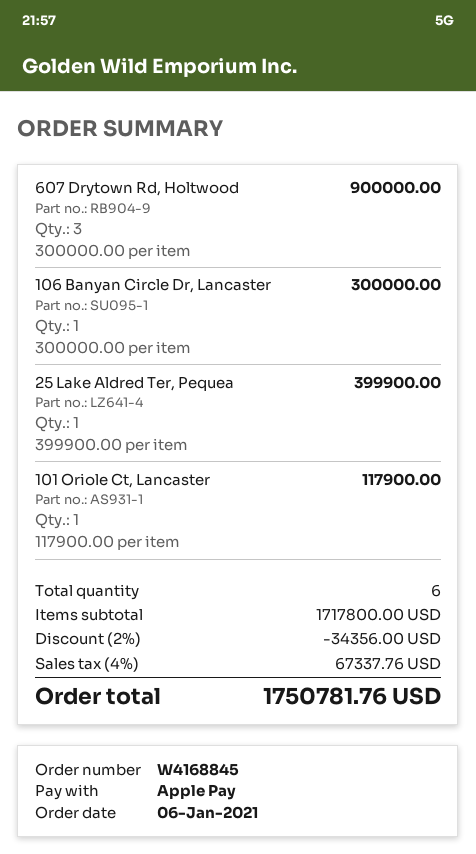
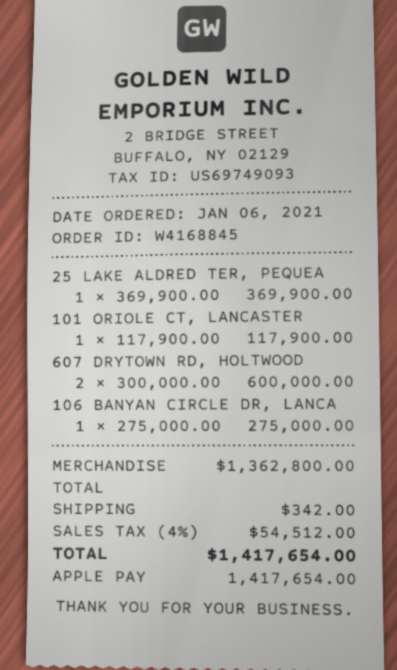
607 Drytown Rd, Holtwood: 3 x 300000.00 = 900000.00 -> 2 x 300000.00 = 600000.00
106 Banyan Circle Dr, Lancaster: 1 x 300000.00 = 300000.00 -> 1 x 275000.00 = 275000.00
25 Lake Aldred Ter, Pequea: 1 x 399900.00 = 399900.00 -> 1 x 369900.00 = 369900.00
subtotal: 1717800.00 -> 1362800.00
discount: 2% = 34356.00 -> none
shipping: none -> 342.00
tax: 4% = 67337.76 -> 4% = 54512.00
total: 1750781.76 -> 1417654.00

